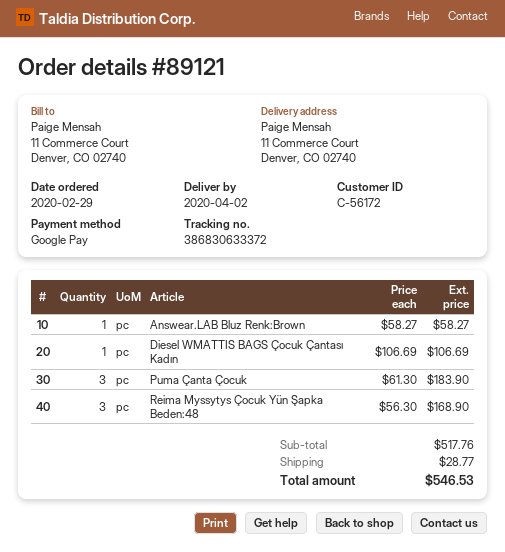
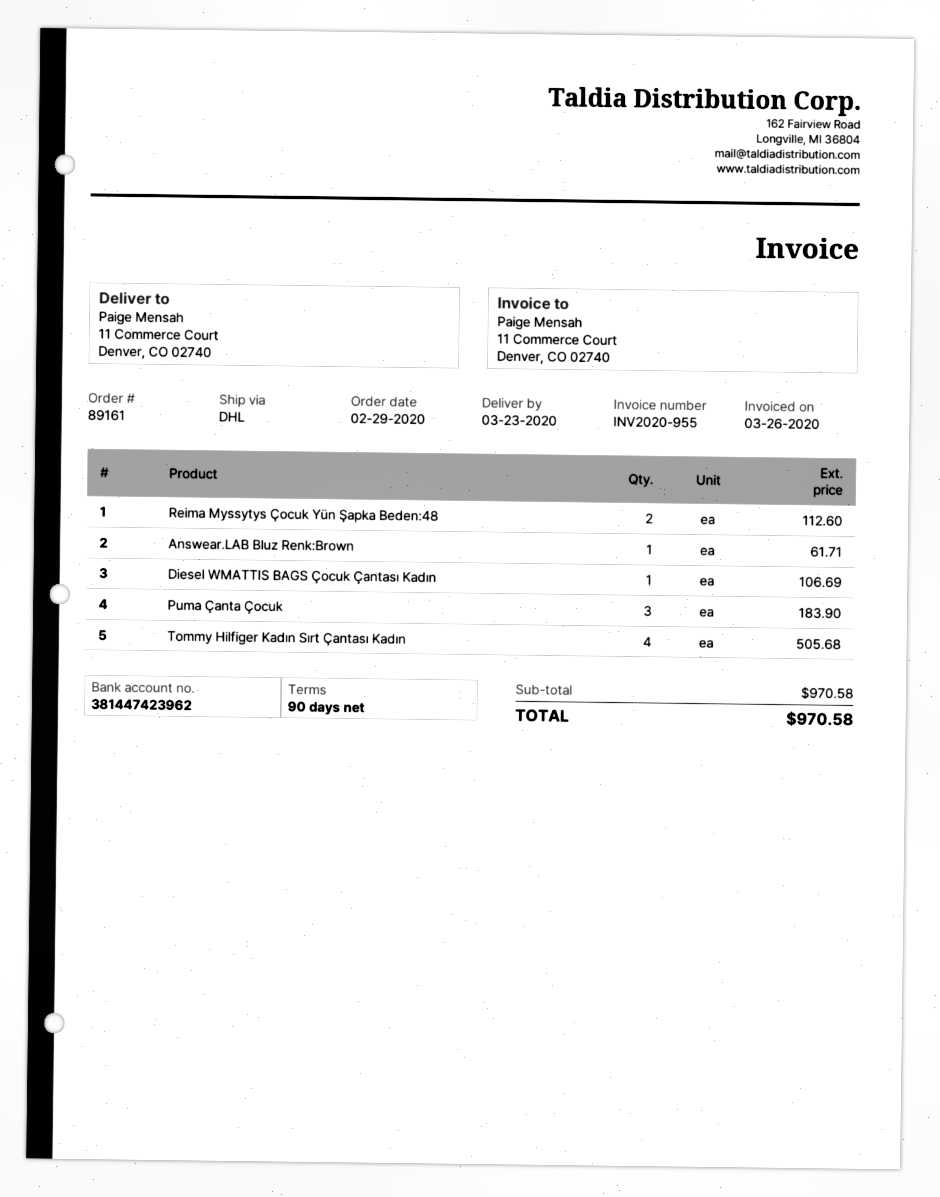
order number: 89121 -> 89161
delivery date: 2020-04-02 -> 2020-03-23
Answear.LAB Bluz Renk:Brown: 1 for 58.27 -> 1 for 61.71
Reima Myssytys Çocuk Yün Şapka Beden:48: 3 for 168.90 -> 2 for 112.60
Tommy Hilfiger Kadın Sırt Çantası Kadın: none -> 4 for 505.68
subtotal: 517.76 -> 970.58
shipping: 28.77 -> none
total: 546.53 -> 970.58

